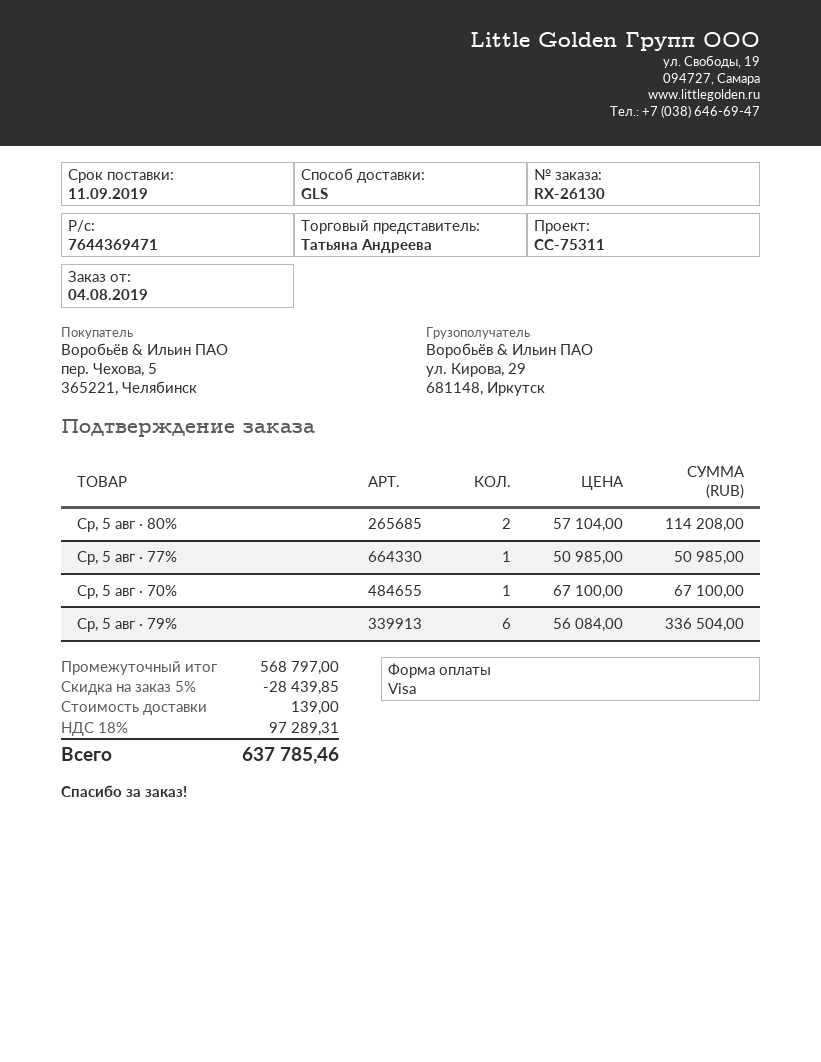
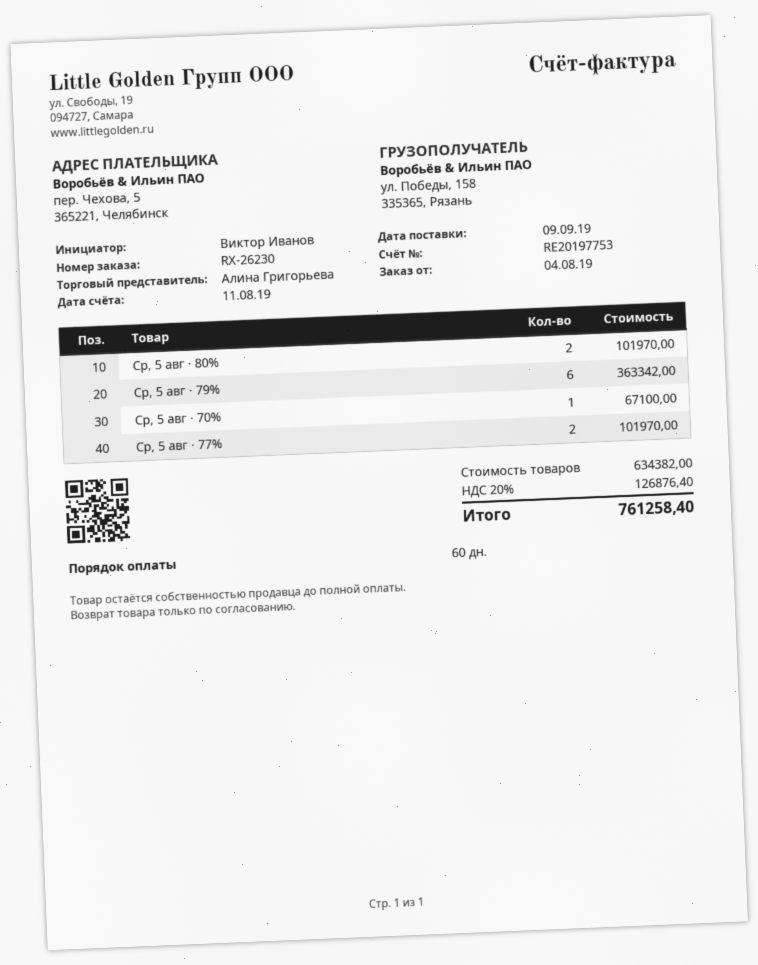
order number: RX-26130 -> RX-26230
delivery date: 2019-09-11 -> 2019-09-09
sales rep: Татьяна Андреева -> Алина Григорьева
ship to: ул. Кирова, 29, 681148, Иркутск -> ул. Победы, 158, 335365, Рязань
Ср, 5 авг · 80%: 2 for 114208.00 -> 2 for 101970.00
Ср, 5 авг · 77%: 1 for 50985.00 -> 2 for 101970.00
Ср, 5 авг · 79%: 6 for 336504.00 -> 6 for 363342.00
subtotal: 568797.00 -> 634382.00
discount: 5% = 28439.85 -> none
shipping: 139.00 -> none
tax: 18% = 97289.31 -> 20% = 126876.40
total: 637785.46 -> 761258.40

